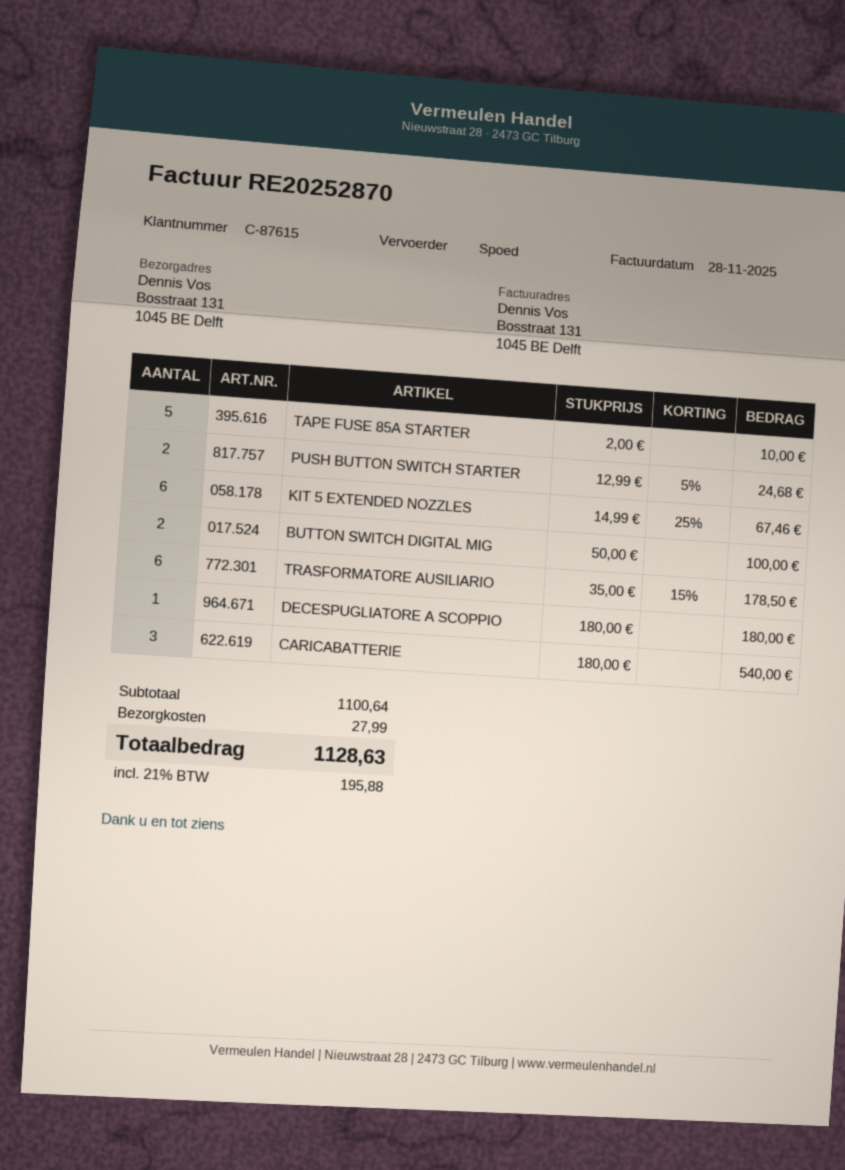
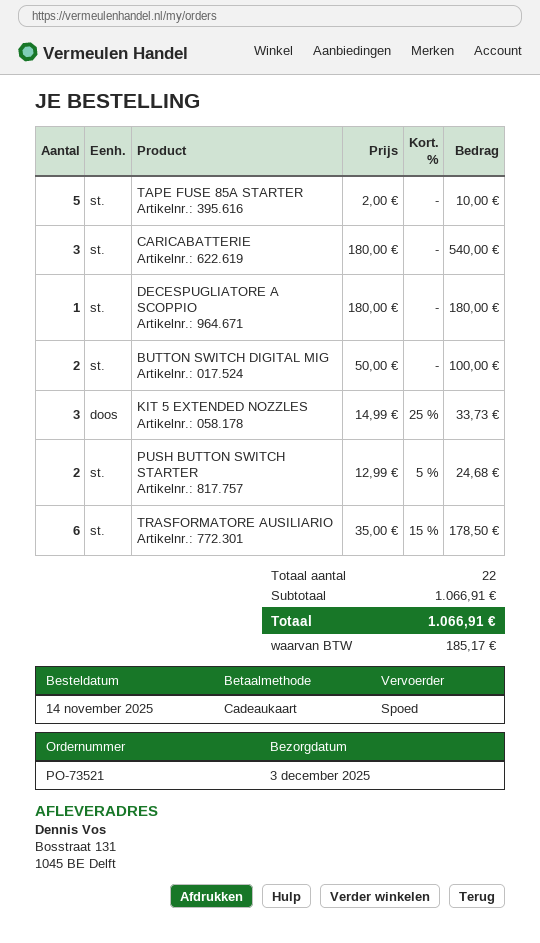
KIT 5 EXTENDED NOZZLES: 6 x 14.99 - 25% = 67.46 -> 3 x 14.99 - 25% = 33.73
subtotal: 1100.64 -> 1066.91
shipping: 27.99 -> none
tax: 195.88 -> 185.17
total: 1128.63 -> 1066.91

